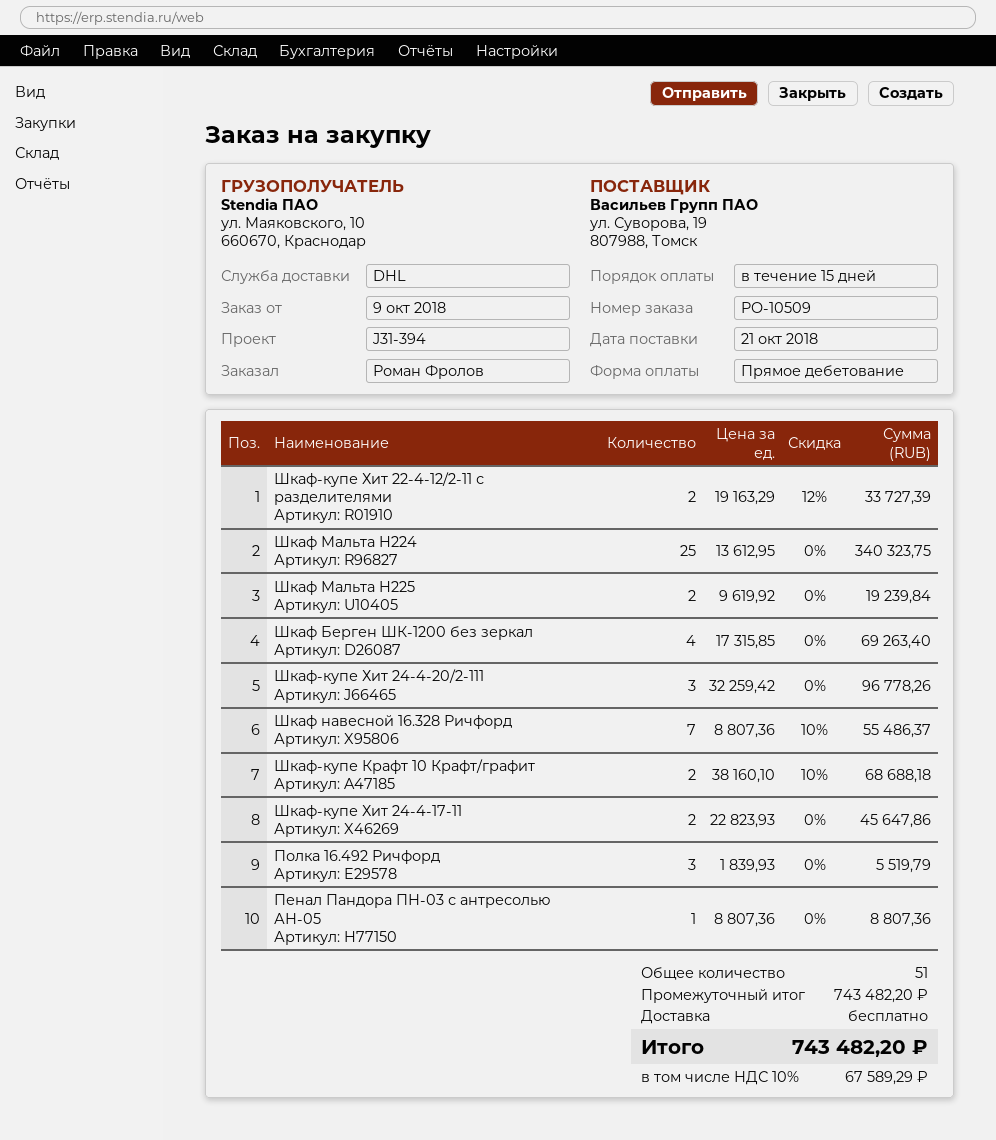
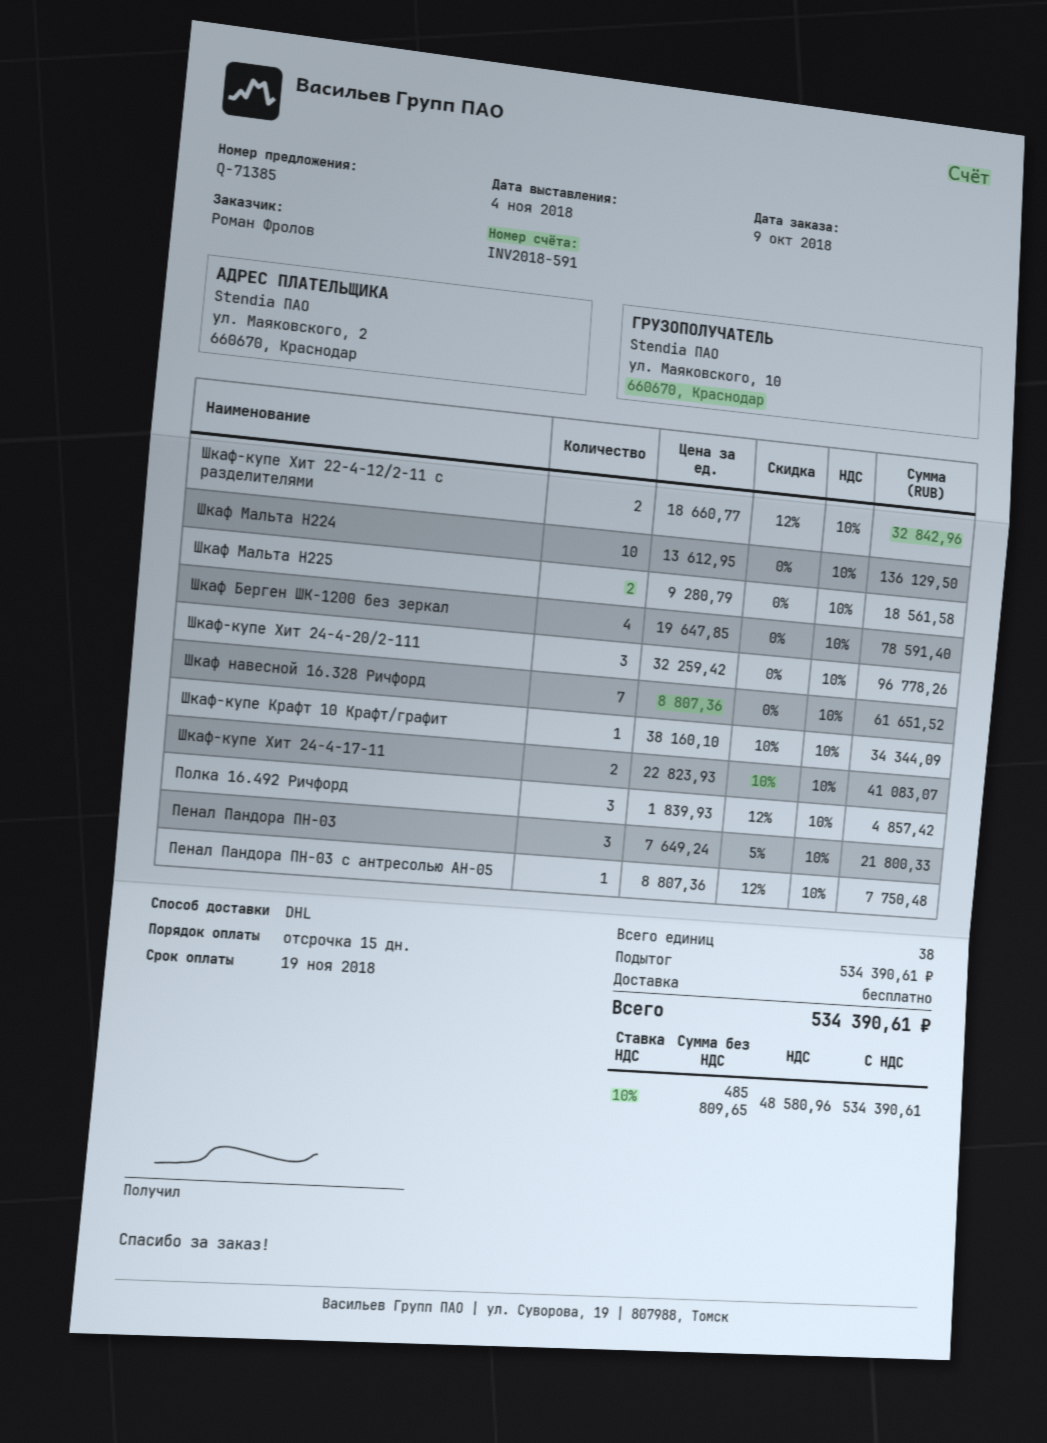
Шкаф-купе Хит 22-4-12/2-11 с разделителями: 2 x 19163.29 - 12% = 33727.39 -> 2 x 18660.77 - 12% = 32842.96
Шкаф Мальта H224: 25 x 13612.95 = 340323.75 -> 10 x 13612.95 = 136129.50
Шкаф Мальта H225: 2 x 9619.92 = 19239.84 -> 2 x 9280.79 = 18561.58
Шкаф Берген ШК-1200 без зеркал: 4 x 17315.85 = 69263.40 -> 4 x 19647.85 = 78591.40
Шкаф навесной 16.328 Ричфорд: 7 x 8807.36 - 10% = 55486.37 -> 7 x 8807.36 = 61651.52
Шкаф-купе Крафт 10 Крафт/графит: 2 x 38160.10 - 10% = 68688.18 -> 1 x 38160.10 - 10% = 34344.09
Шкаф-купе Хит 24-4-17-11: 2 x 22823.93 = 45647.86 -> 2 x 22823.93 - 10% = 41083.07
Полка 16.492 Ричфорд: 3 x 1839.93 = 5519.79 -> 3 x 1839.93 - 12% = 4857.42
Пенал Пандора ПН-03 с антресолью АН-05: 1 x 8807.36 = 8807.36 -> 1 x 8807.36 - 12% = 7750.48
Пенал Пандора ПН-03: none -> 3 x 7649.24 - 5% = 21800.33
total quantity: 51 -> 38
subtotal: 743482.20 -> 534390.61
tax: 10% = 67589.29 -> 10% = 48580.96
total: 743482.20 -> 534390.61

